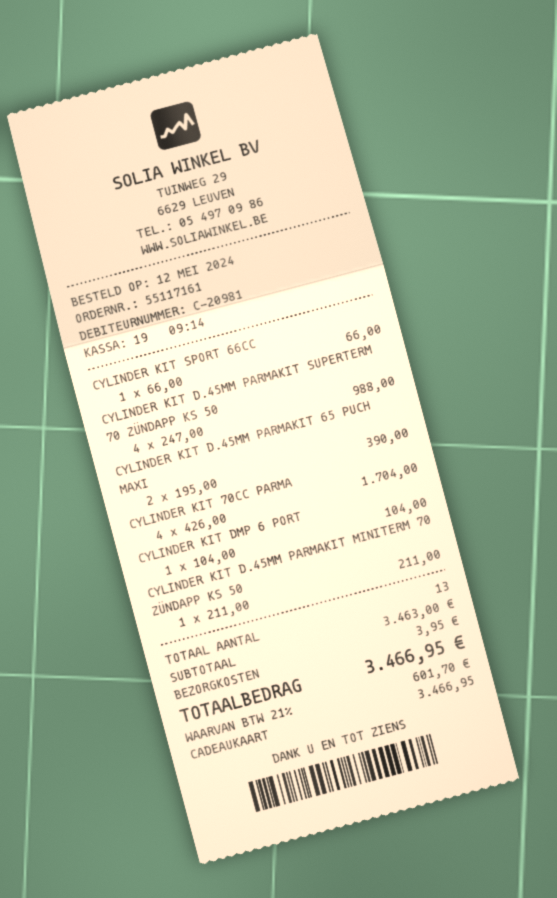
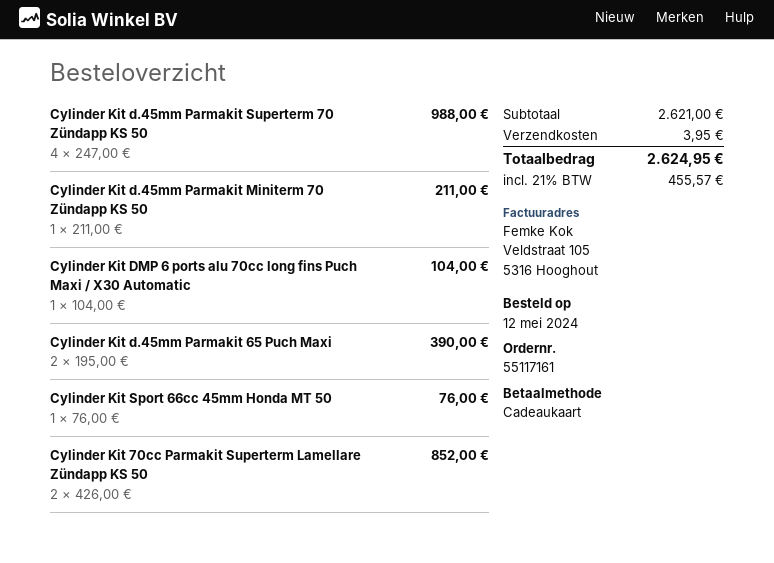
CYLINDER KIT SPORT 66CC: 1 x 66.00 = 66.00 -> 1 x 76.00 = 76.00
CYLINDER KIT 70CC PARMA: 4 x 426.00 = 1704.00 -> 2 x 426.00 = 852.00
subtotal: 3463.00 -> 2621.00
tax: 21% = 601.70 -> 21% = 455.57
total: 3466.95 -> 2624.95

